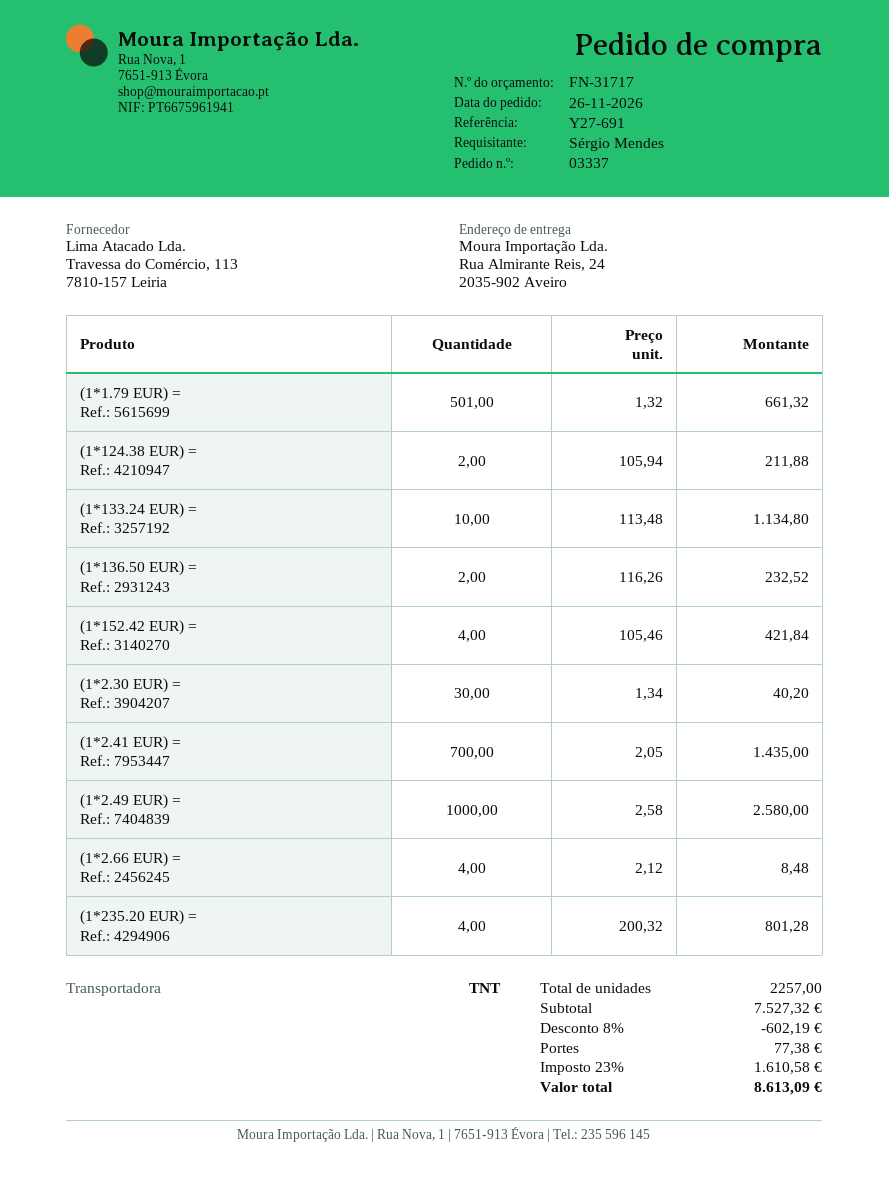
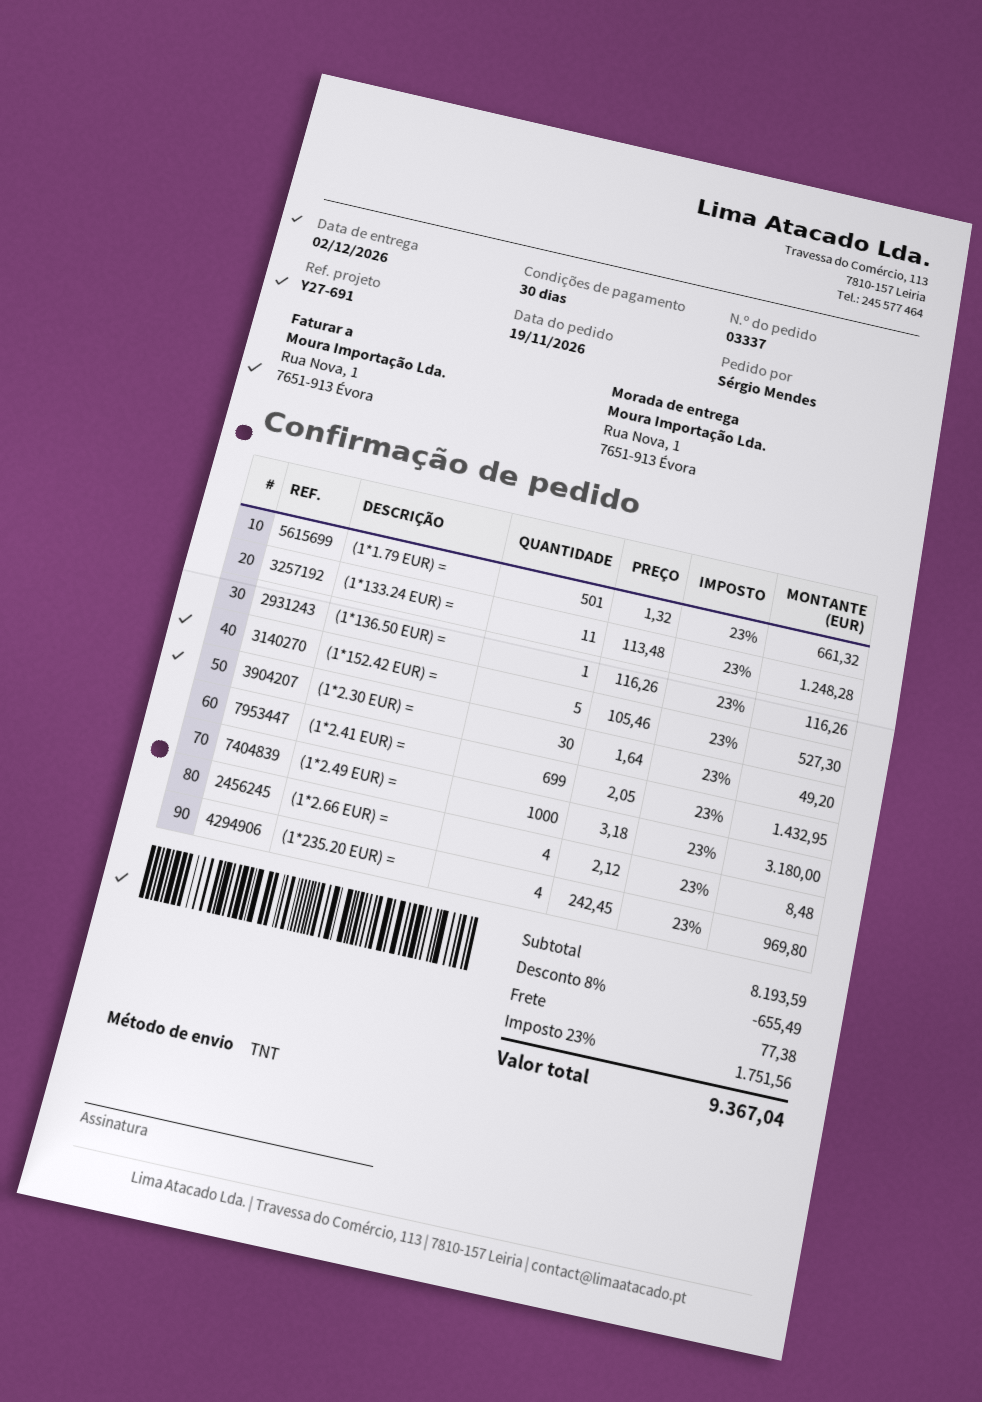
order date: 2026-11-26 -> 2026-11-19
ship to: Rua Almirante Reis, 24, 2035-902 Aveiro -> Rua Nova, 1, 7651-913 Évora
(1*124.38 EUR) =: 2 x 105.94 = 211.88 -> none
(1*133.24 EUR) =: 10 x 113.48 = 1134.80 -> 11 x 113.48 = 1248.28
(1*136.50 EUR) =: 2 x 116.26 = 232.52 -> 1 x 116.26 = 116.26
(1*152.42 EUR) =: 4 x 105.46 = 421.84 -> 5 x 105.46 = 527.30
(1*2.30 EUR) =: 30 x 1.34 = 40.20 -> 30 x 1.64 = 49.20
(1*2.41 EUR) =: 700 x 2.05 = 1435.00 -> 699 x 2.05 = 1432.95
(1*2.49 EUR) =: 1000 x 2.58 = 2580.00 -> 1000 x 3.18 = 3180.00
(1*235.20 EUR) =: 4 x 200.32 = 801.28 -> 4 x 242.45 = 969.80
subtotal: 7527.32 -> 8193.59
discount: 8% = 602.19 -> 8% = 655.49
tax: 23% = 1610.58 -> 23% = 1751.56
total: 8613.09 -> 9367.04

